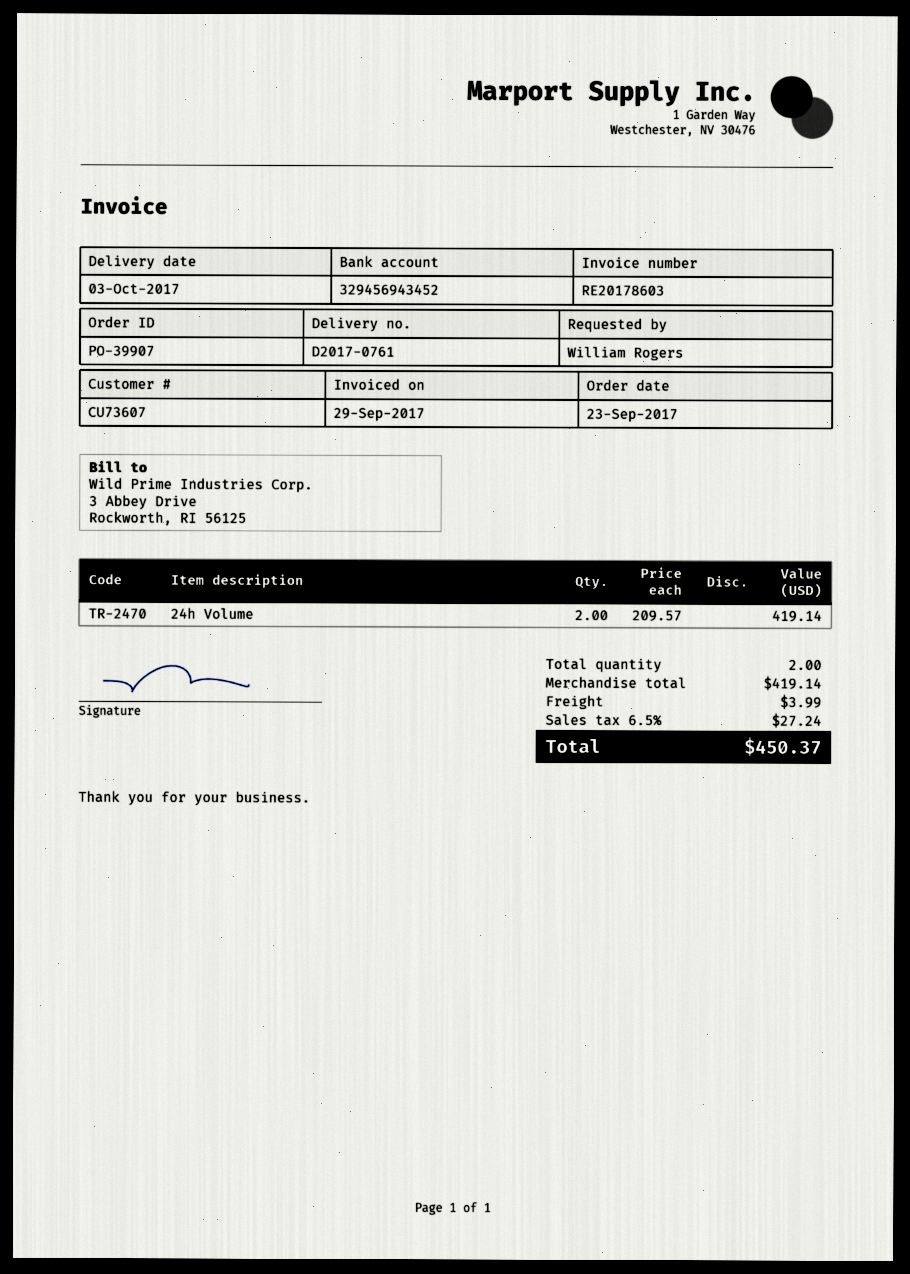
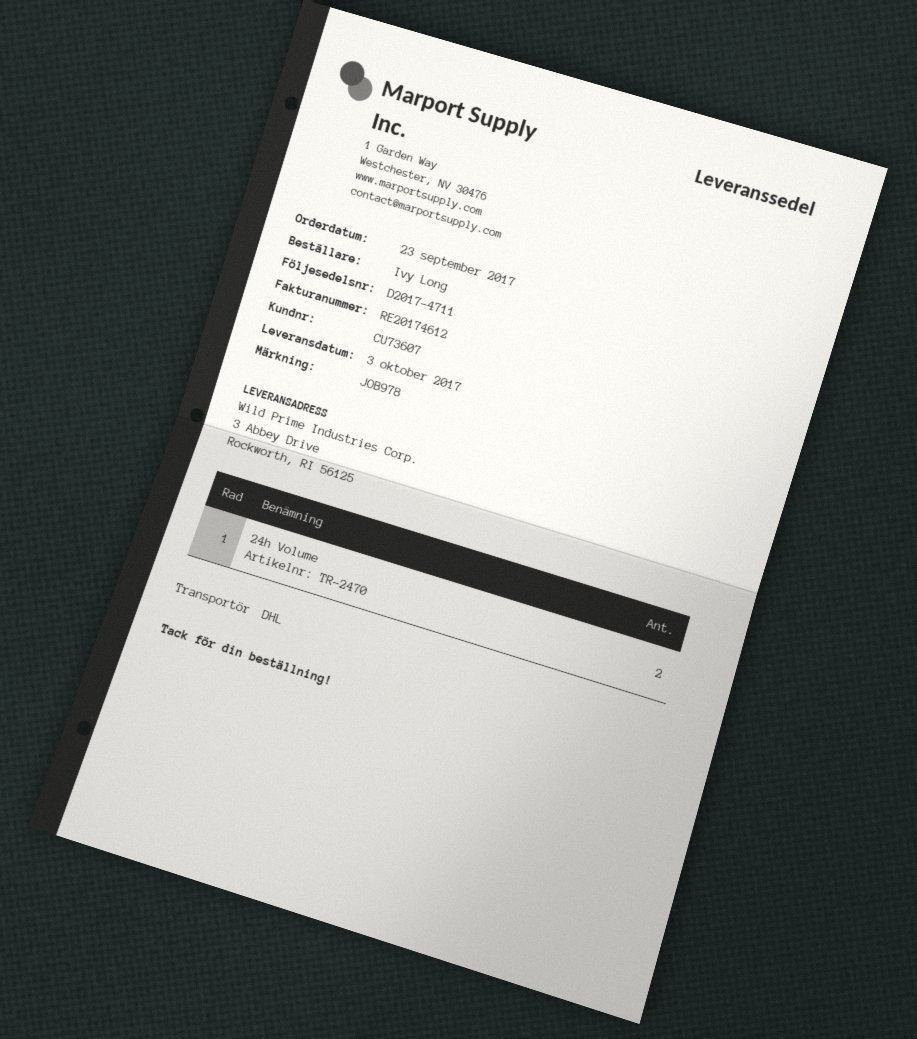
delivery note number: D2017-0761 -> D2017-4711
invoice number: RE20178603 -> RE20174612
ordered by: William Rogers -> Ivy Long

